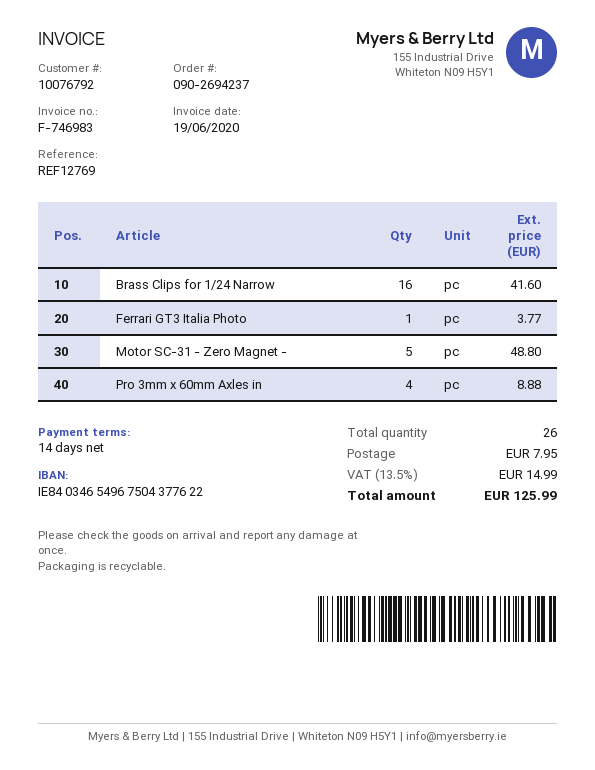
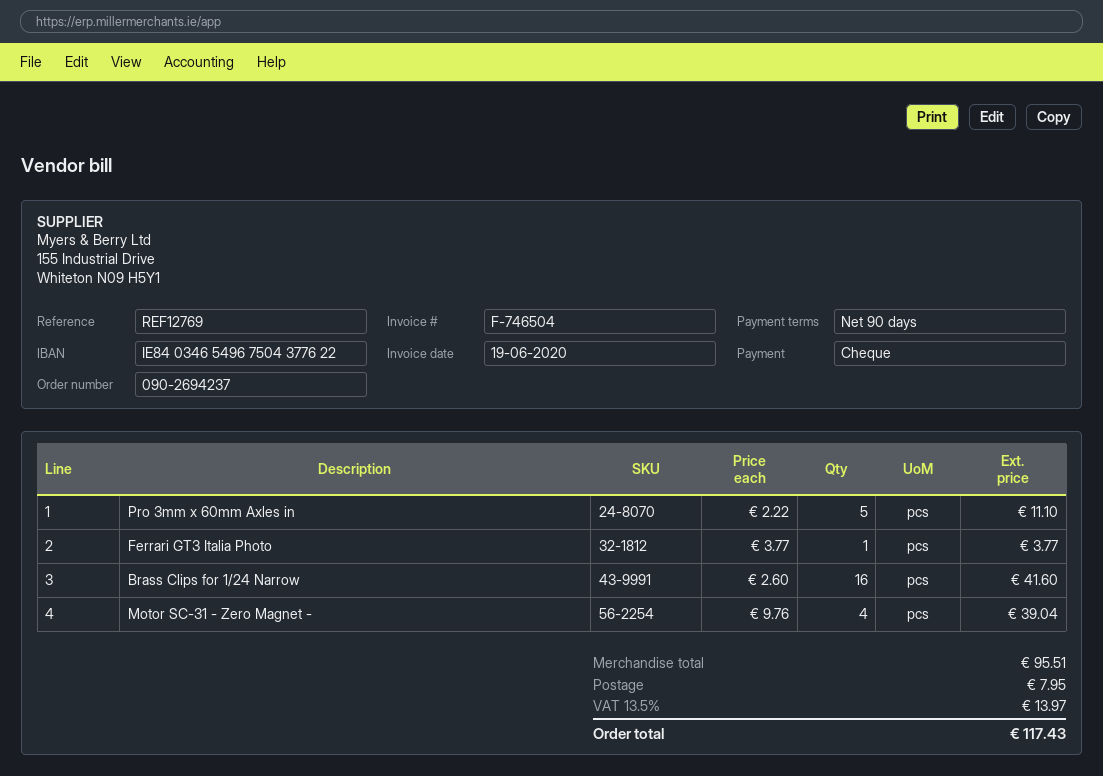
invoice number: F-746983 -> F-746504
payment terms: 14 days -> 90 days
Motor SC-31 - Zero Magnet -: 5 for 48.80 -> 4 for 39.04
Pro 3mm x 60mm Axles in: 4 for 8.88 -> 5 for 11.10
tax: 13.5% = 14.99 -> 13.5% = 13.97
total: 125.99 -> 117.43

